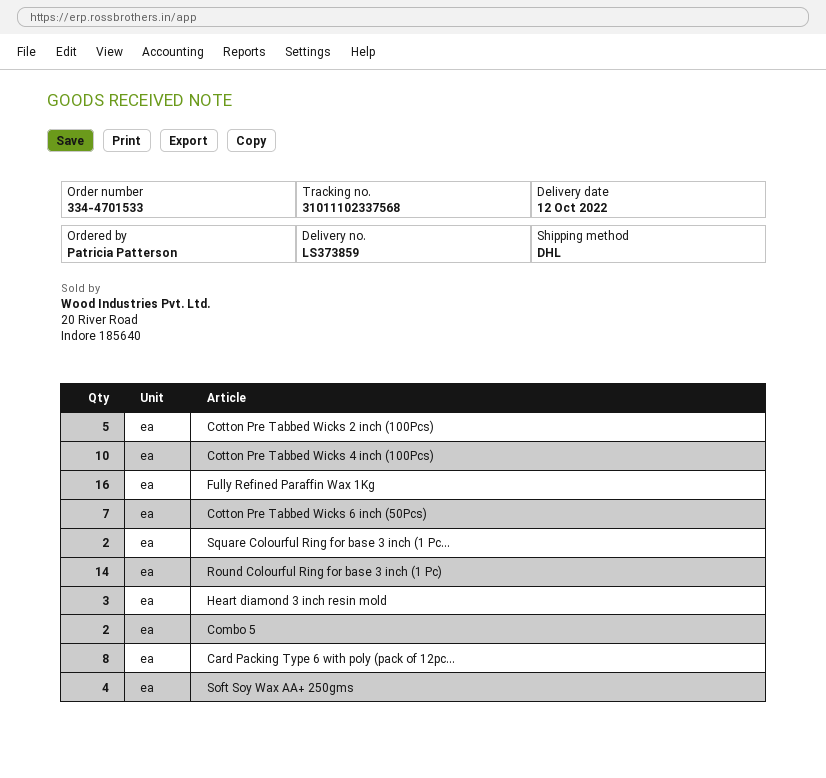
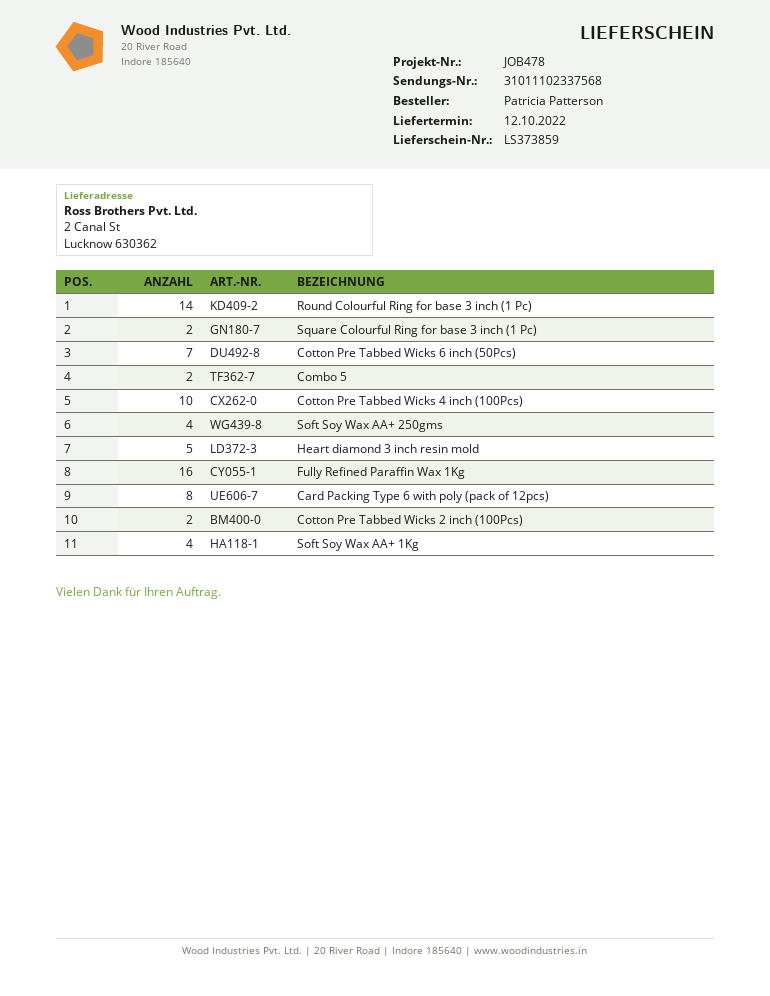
Cotton Pre Tabbed Wicks 2 inch (100Pcs): 5 -> 2
Heart diamond 3 inch resin mold: 3 -> 5
Soft Soy Wax AA+ 1Kg: none -> 4

